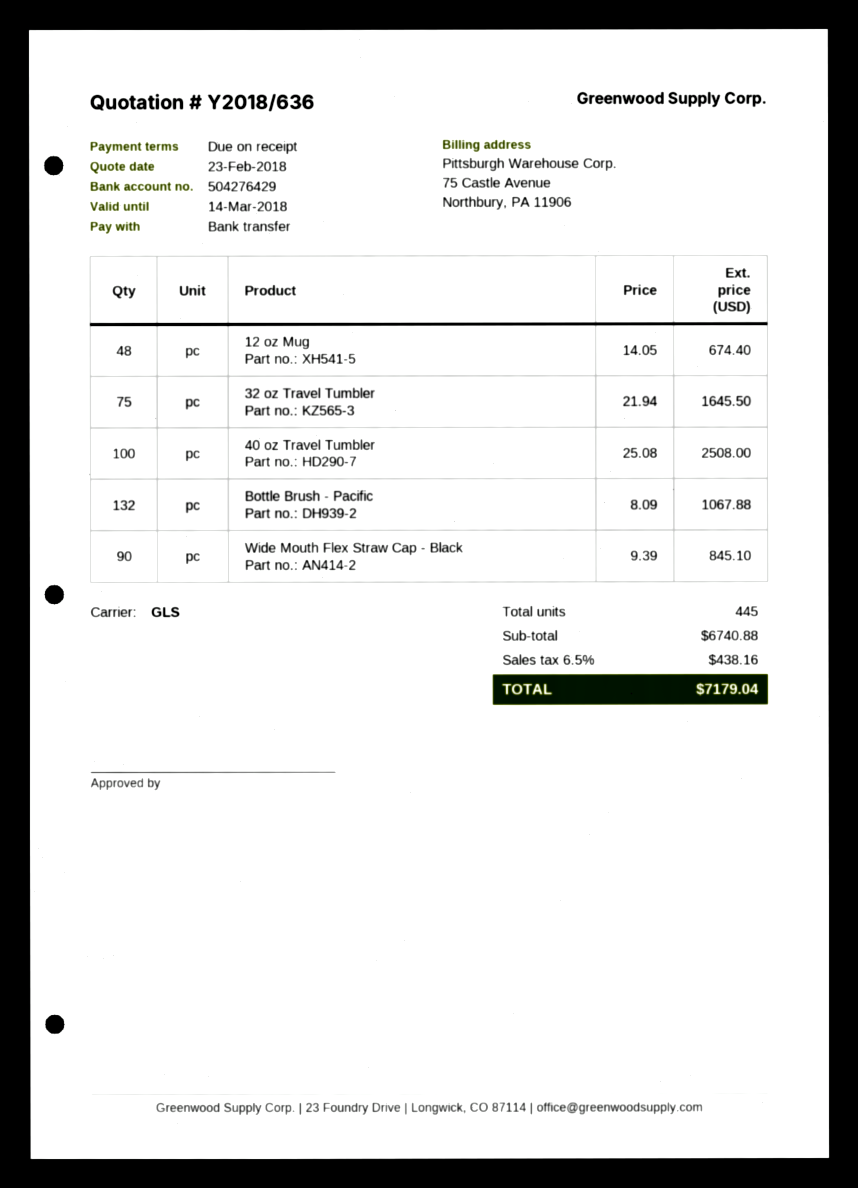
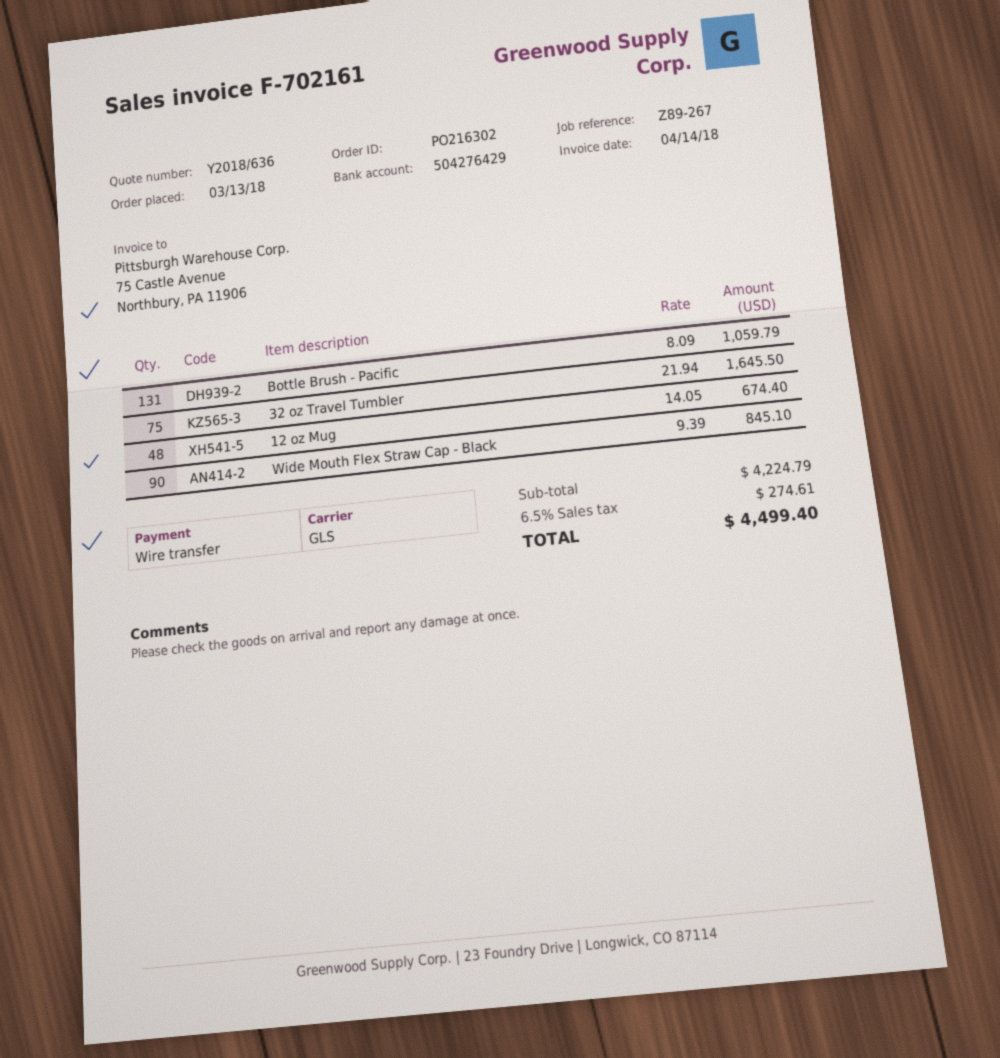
40 oz Travel Tumbler: 100 x 25.08 = 2508.00 -> none
Bottle Brush - Pacific: 132 x 8.09 = 1067.88 -> 131 x 8.09 = 1059.79
subtotal: 6740.88 -> 4224.79
tax: 6.5% = 438.16 -> 6.5% = 274.61
total: 7179.04 -> 4499.40

